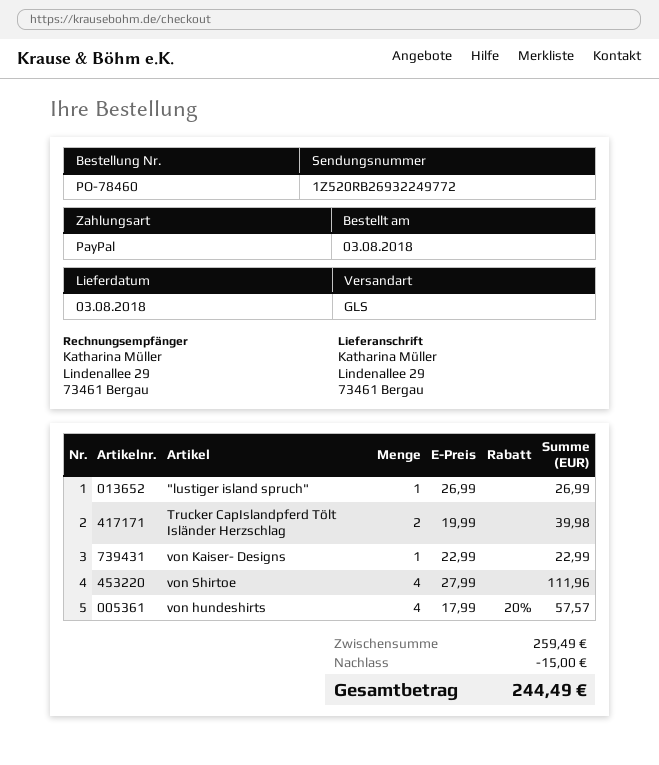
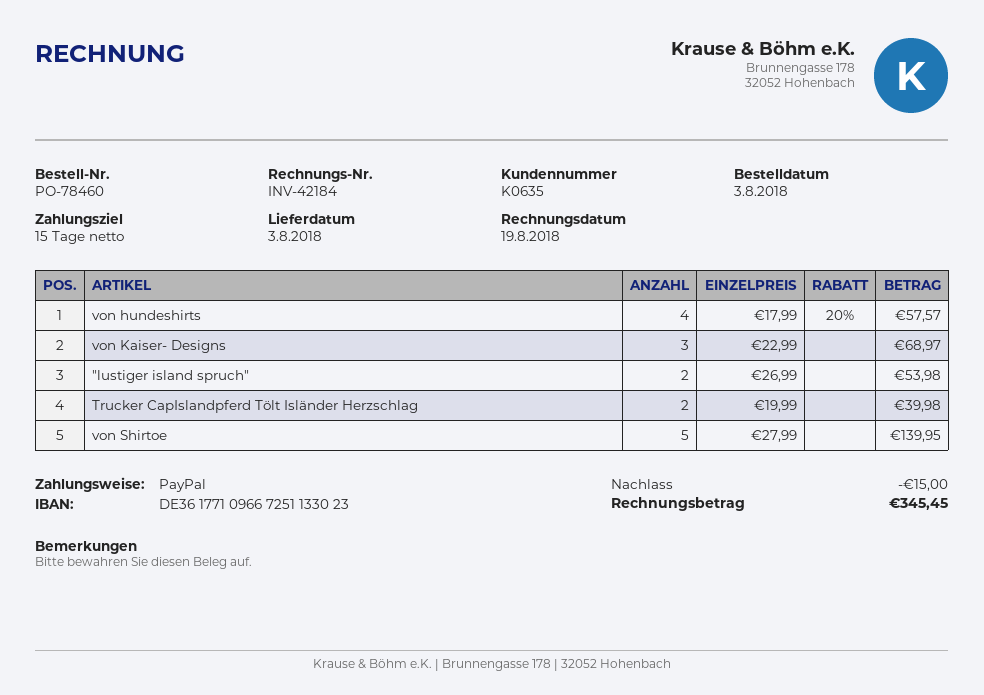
"lustiger island spruch": 1 x 26.99 = 26.99 -> 2 x 26.99 = 53.98
von Kaiser- Designs: 1 x 22.99 = 22.99 -> 3 x 22.99 = 68.97
von Shirtoe: 4 x 27.99 = 111.96 -> 5 x 27.99 = 139.95
total: 244.49 -> 345.45

